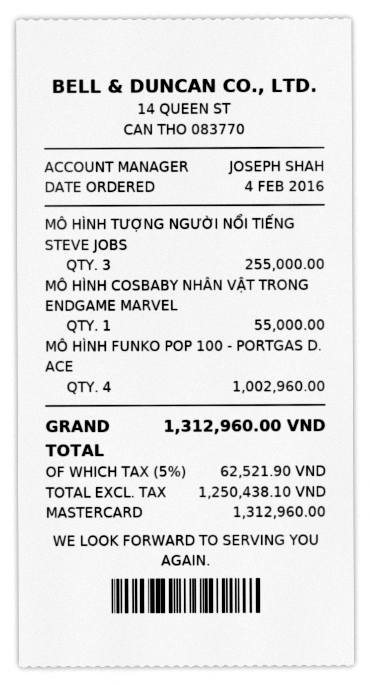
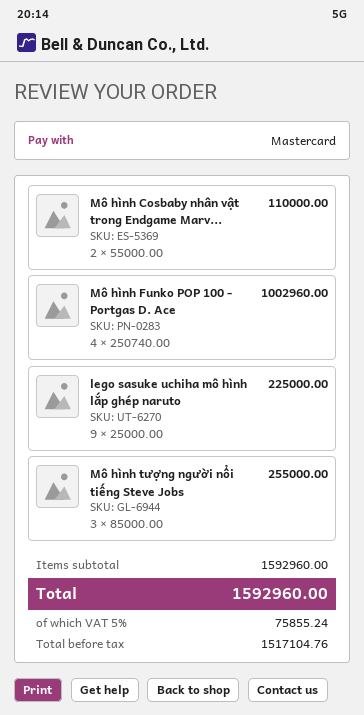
MÔ HÌNH COSBABY NHÂN VẬT TRONG ENDGAME MARVEL: 1 for 55000.00 -> 2 for 110000.00
lego sasuke uchiha mô hình lắp ghép naruto: none -> 9 for 225000.00
net: 1250438.10 -> 1517104.76
tax: 5% = 62521.90 -> 5% = 75855.24
total: 1312960.00 -> 1592960.00

